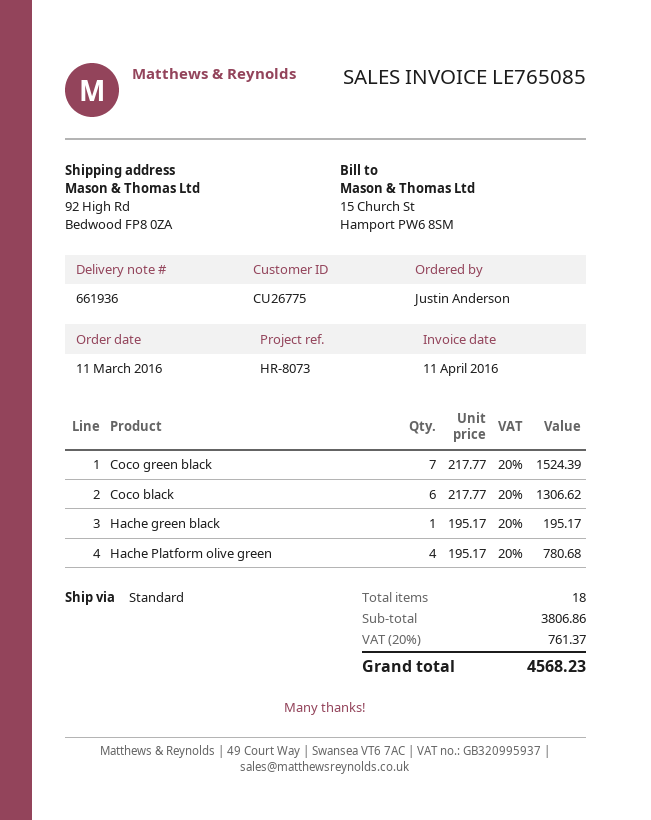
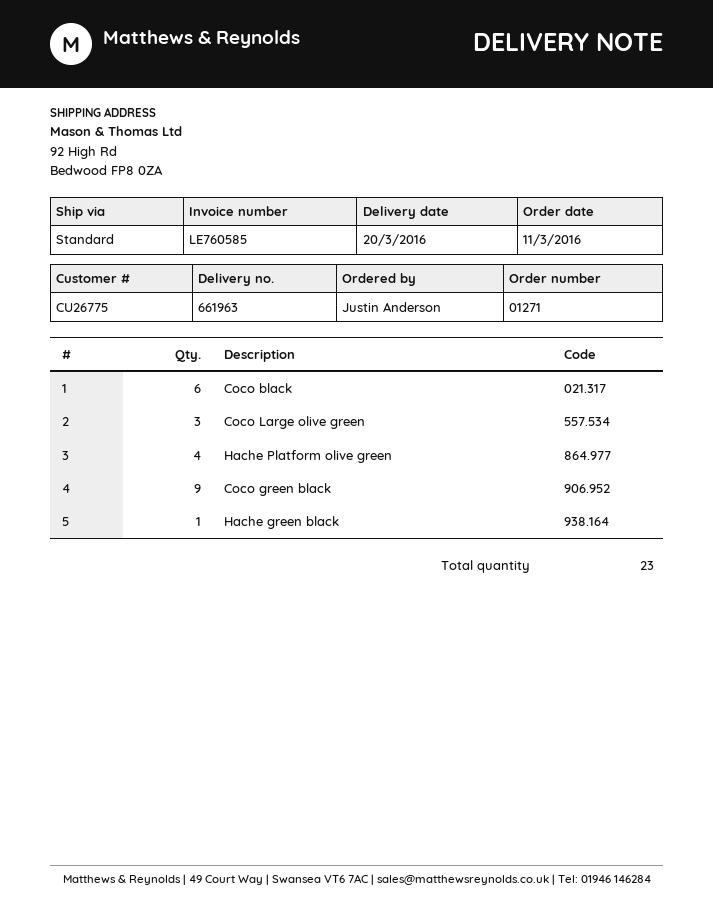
delivery note number: 661936 -> 661963
invoice number: LE765085 -> LE760585
Coco green black: 7 -> 9
Coco Large olive green: none -> 3
total quantity: 18 -> 23

